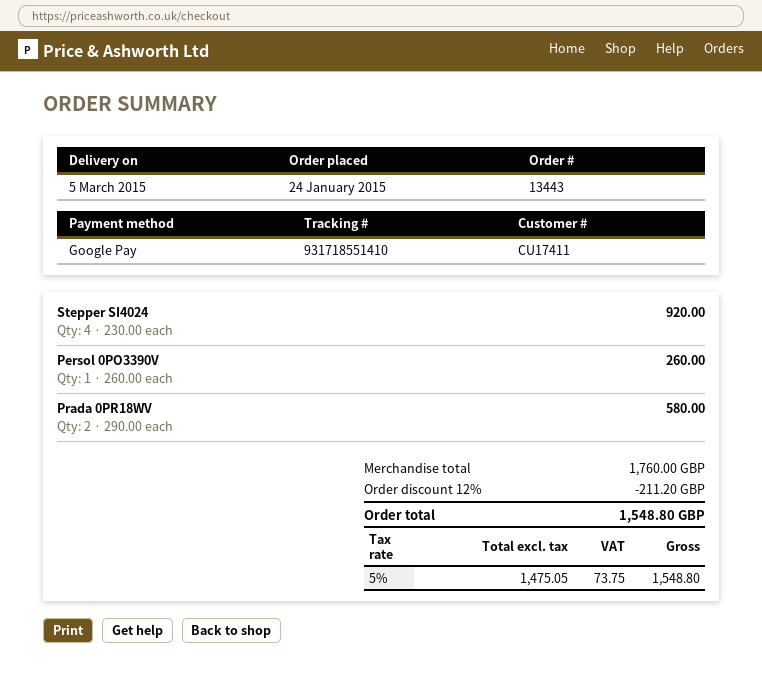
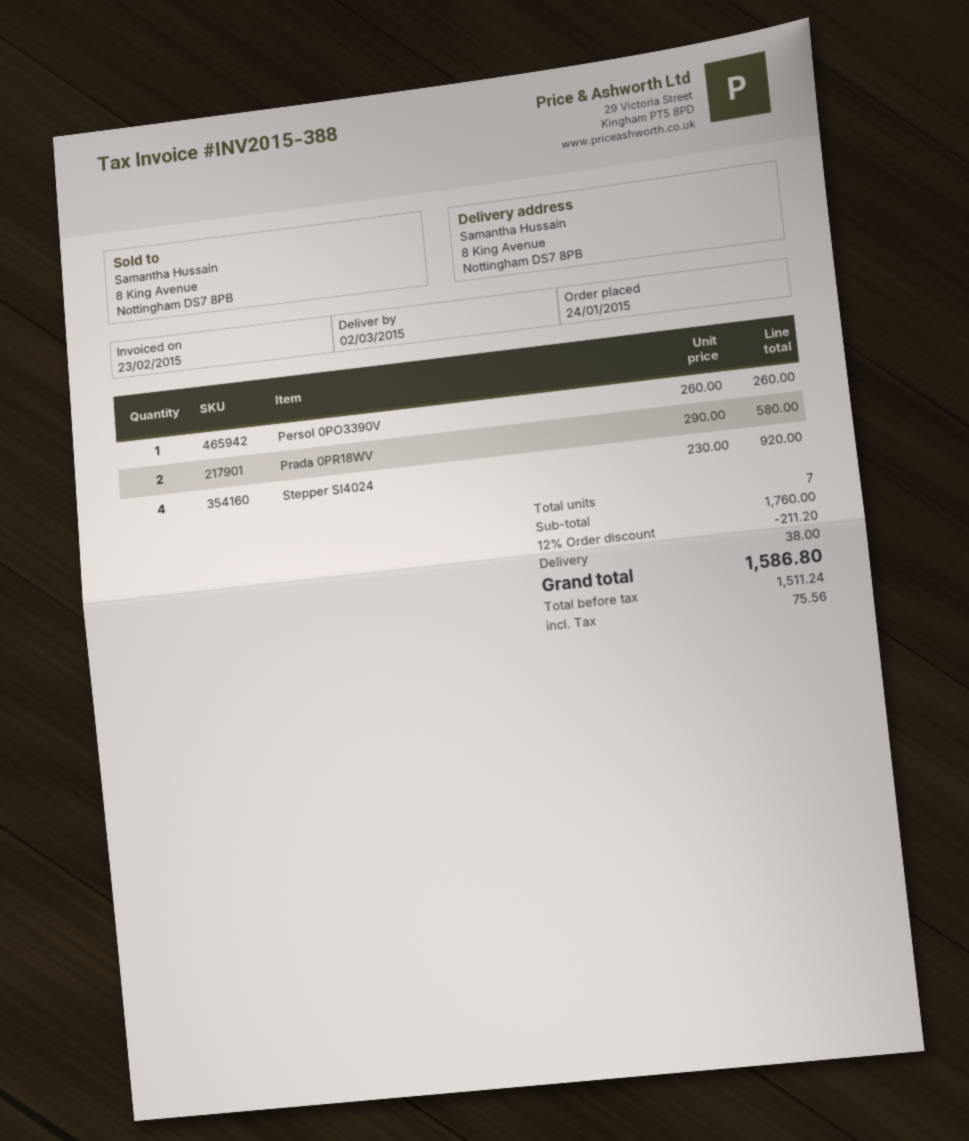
delivery date: 2015-03-05 -> 2015-03-02
shipping: none -> 38.00
net: 1475.05 -> 1511.24
tax: 73.75 -> 75.56
total: 1548.80 -> 1586.80

